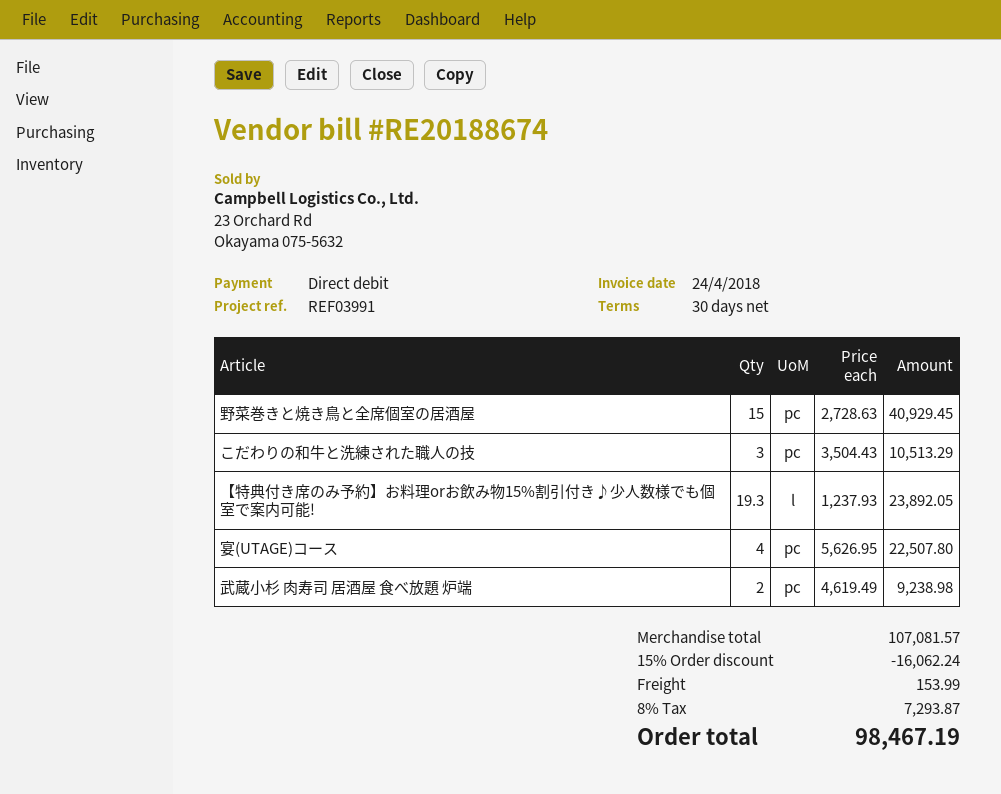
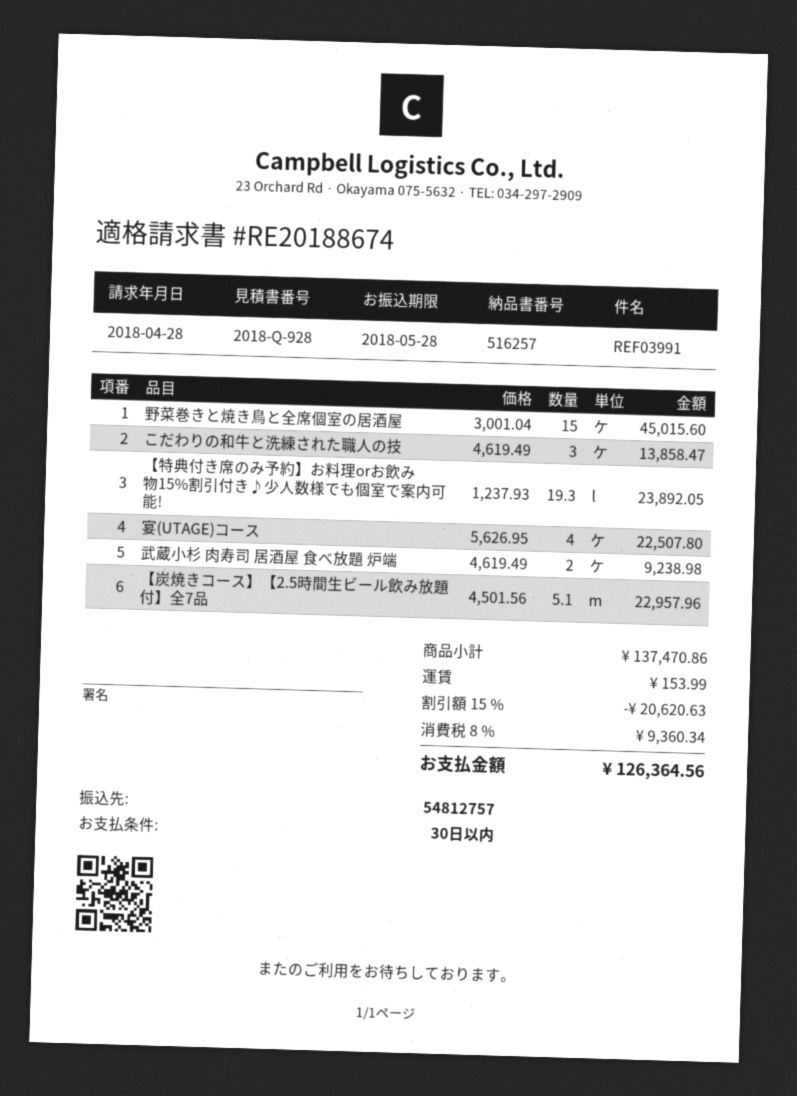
invoice date: 2018-04-24 -> 2018-04-28
野菜巻きと焼き鳥と全席個室の居酒屋: 15 x 2728.63 = 40929.45 -> 15 x 3001.04 = 45015.60
こだわりの和牛と洗練された職人の技: 3 x 3504.43 = 10513.29 -> 3 x 4619.49 = 13858.47
【炭焼きコース】【2.5時間生ビール飲み放題付】全7品: none -> 5.1 x 4501.56 = 22957.96
subtotal: 107081.57 -> 137470.86
discount: 15% = 16062.24 -> 15% = 20620.63
tax: 8% = 7293.87 -> 8% = 9360.34
total: 98467.19 -> 126364.56

